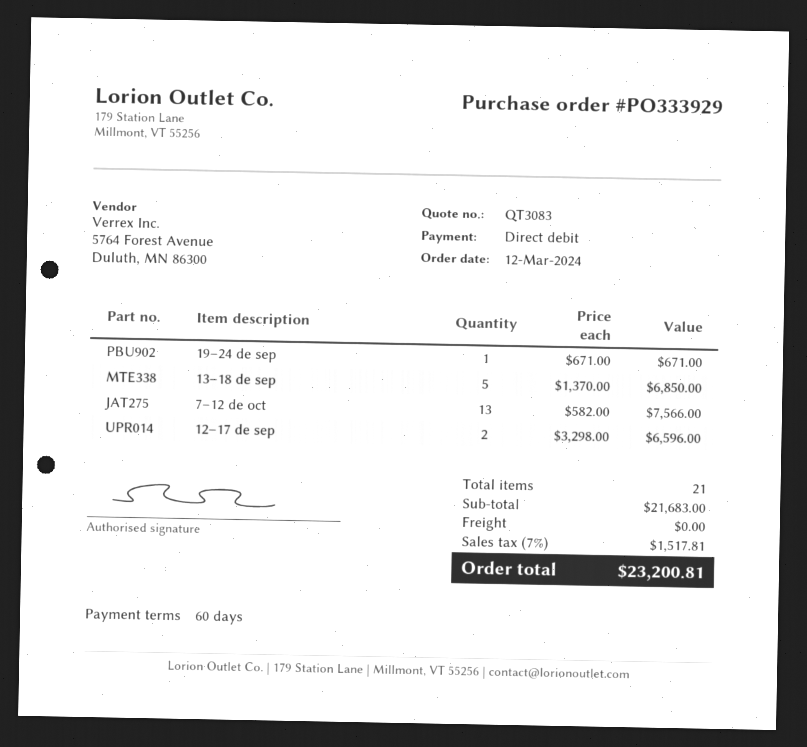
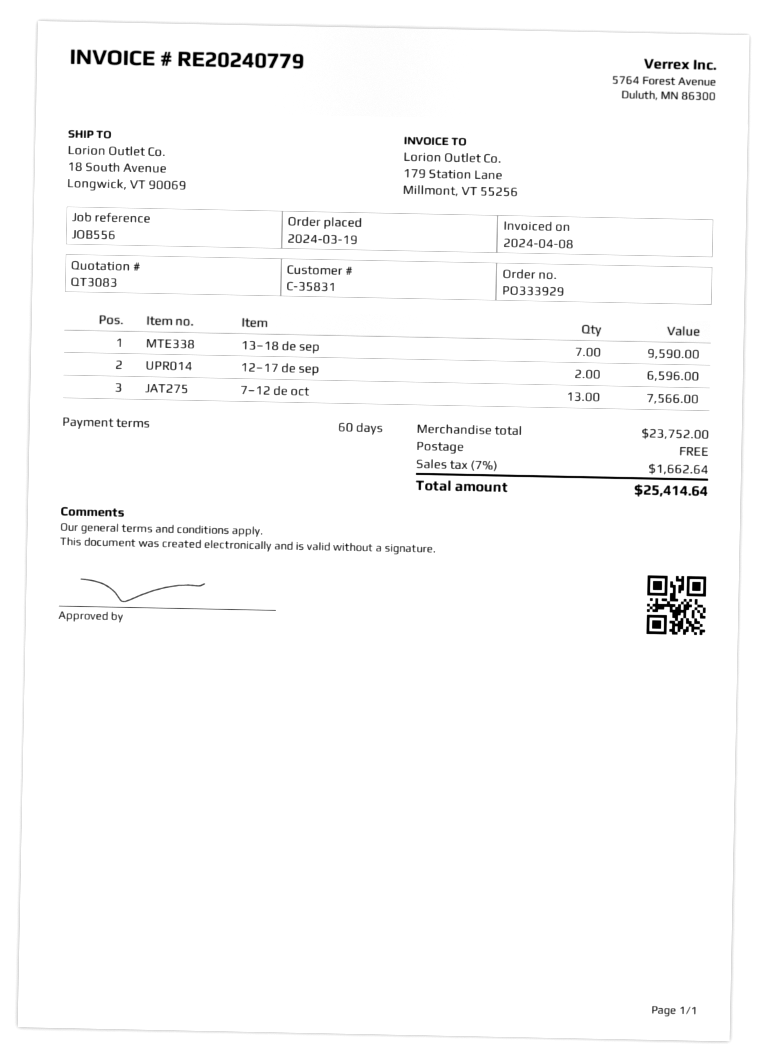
order date: 2024-03-12 -> 2024-03-19
19–24 de sep: 1 for 671.00 -> none
13–18 de sep: 5 for 6850.00 -> 7 for 9590.00
subtotal: 21683.00 -> 23752.00
tax: 7% = 1517.81 -> 7% = 1662.64
total: 23200.81 -> 25414.64

